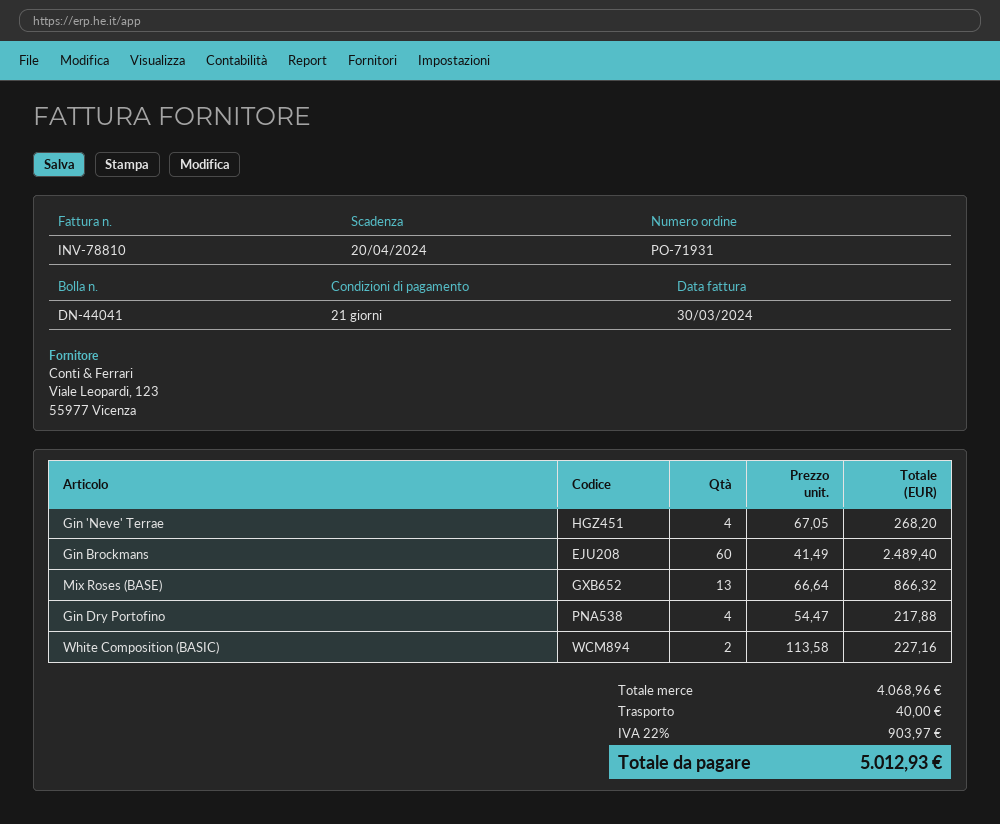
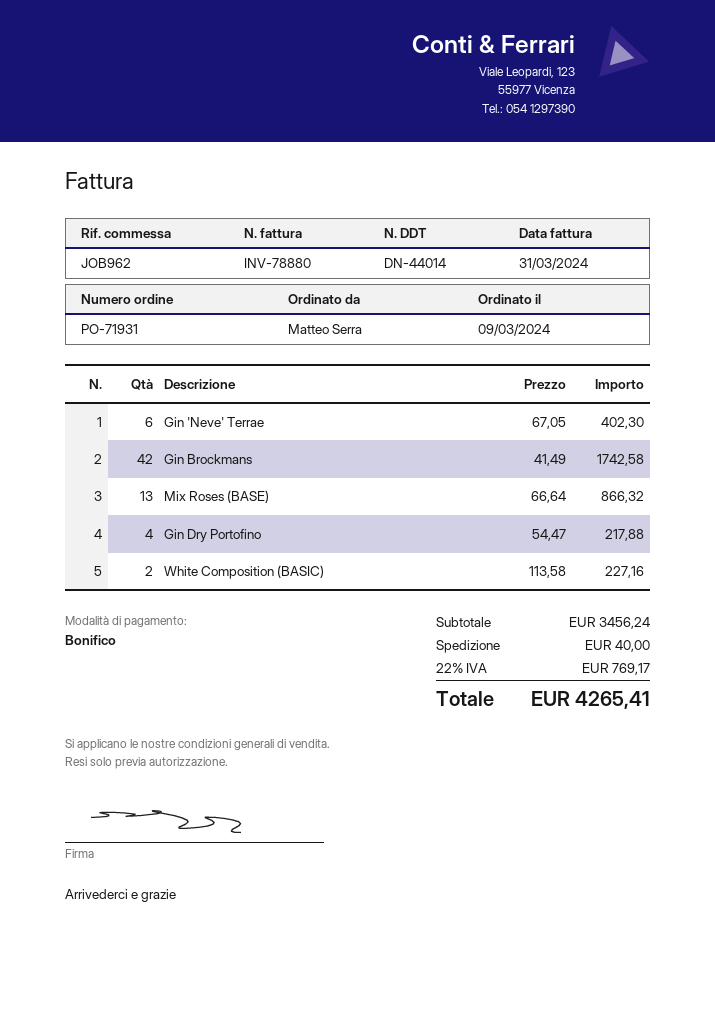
delivery note number: DN-44041 -> DN-44014
invoice number: INV-78810 -> INV-78880
invoice date: 2024-03-30 -> 2024-03-31
Gin 'Neve' Terrae: 4 x 67.05 = 268.20 -> 6 x 67.05 = 402.30
Gin Brockmans: 60 x 41.49 = 2489.40 -> 42 x 41.49 = 1742.58
subtotal: 4068.96 -> 3456.24
tax: 22% = 903.97 -> 22% = 769.17
total: 5012.93 -> 4265.41

